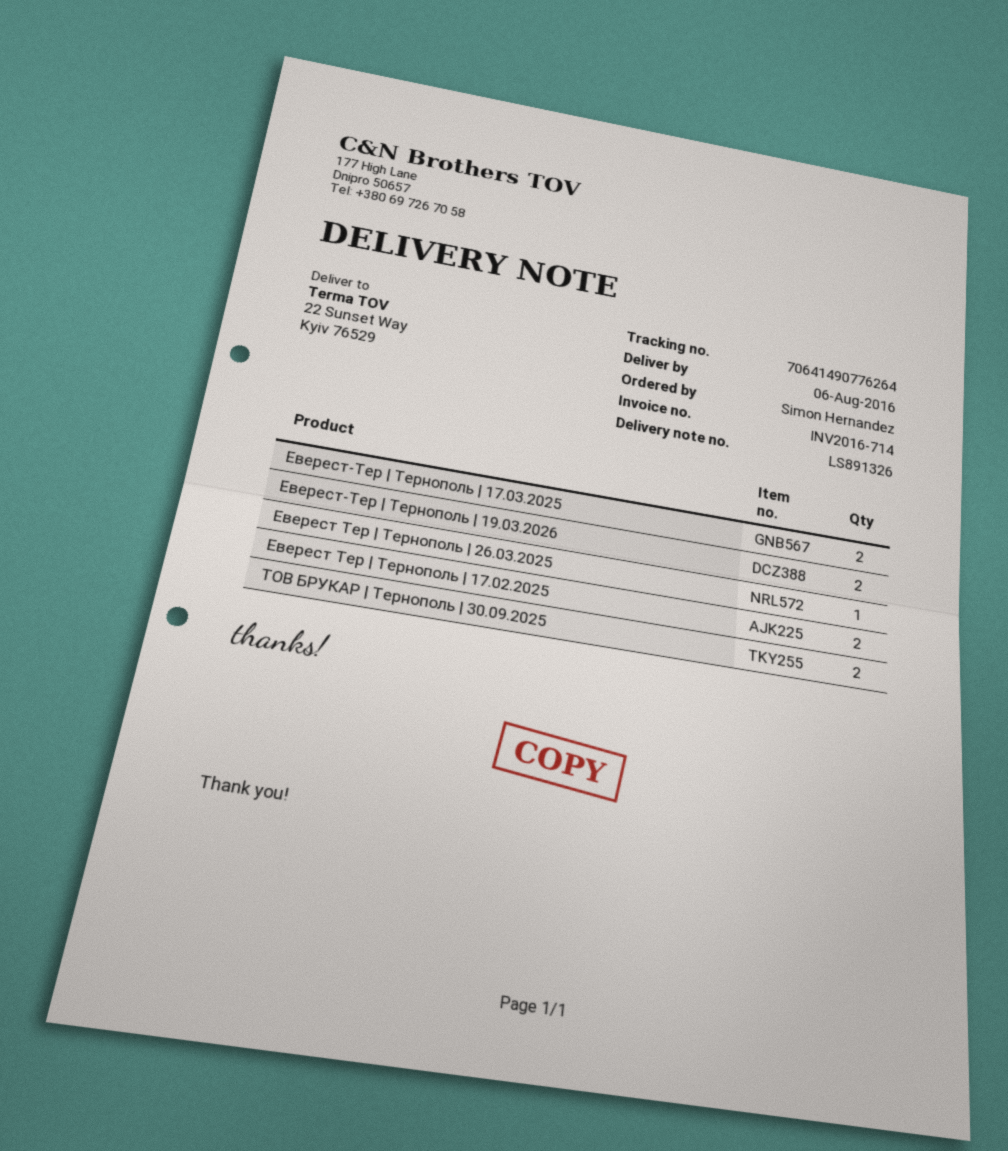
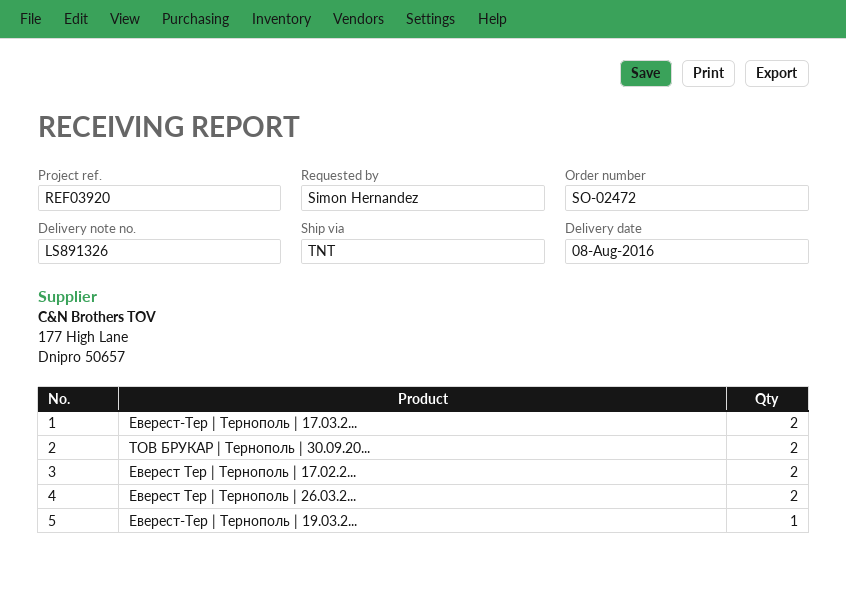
delivery date: 2016-08-06 -> 2016-08-08
Еверест-Тер | Тернополь | 19.03.2026: 2 -> 1
Еверест Тер | Тернополь | 26.03.2025: 1 -> 2

